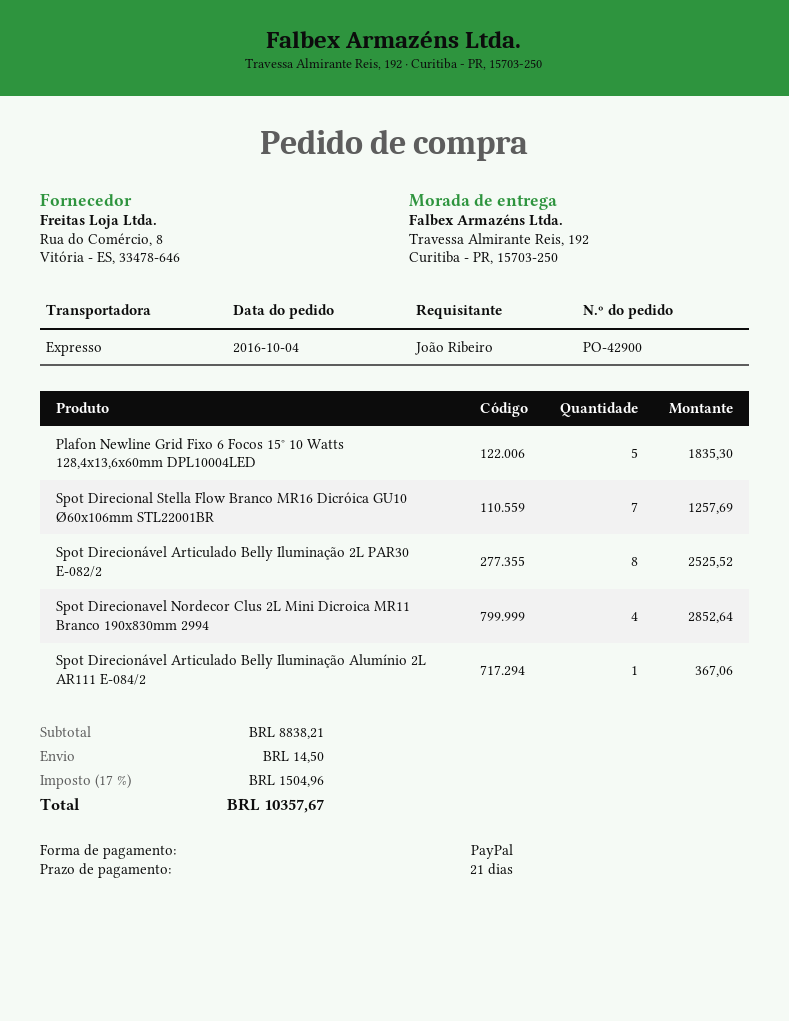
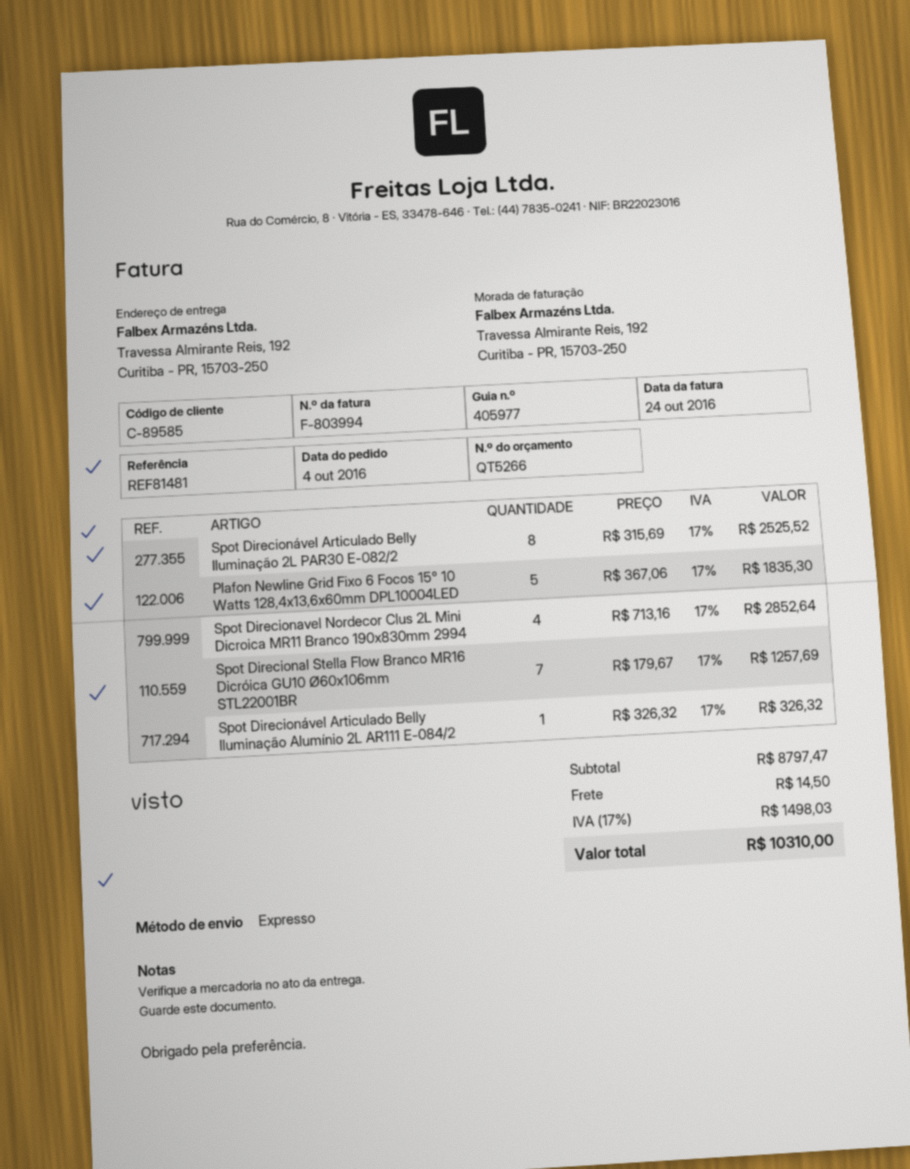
Spot Direcionável Articulado Belly Iluminação Alumínio 2L AR111 E-084/2: 1 for 367.06 -> 1 for 326.32
subtotal: 8838.21 -> 8797.47
tax: 17% = 1504.96 -> 17% = 1498.03
total: 10357.67 -> 10310.00

